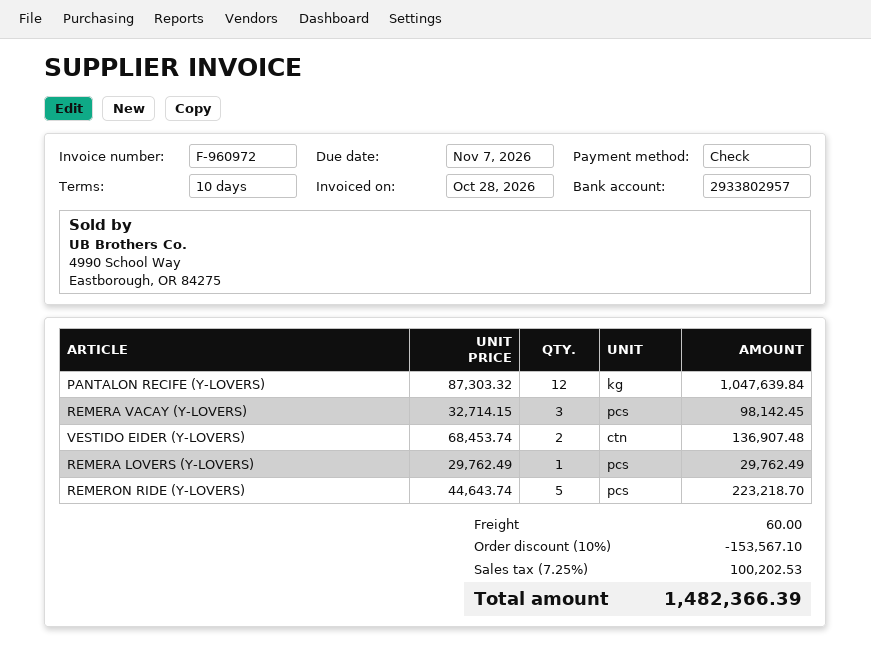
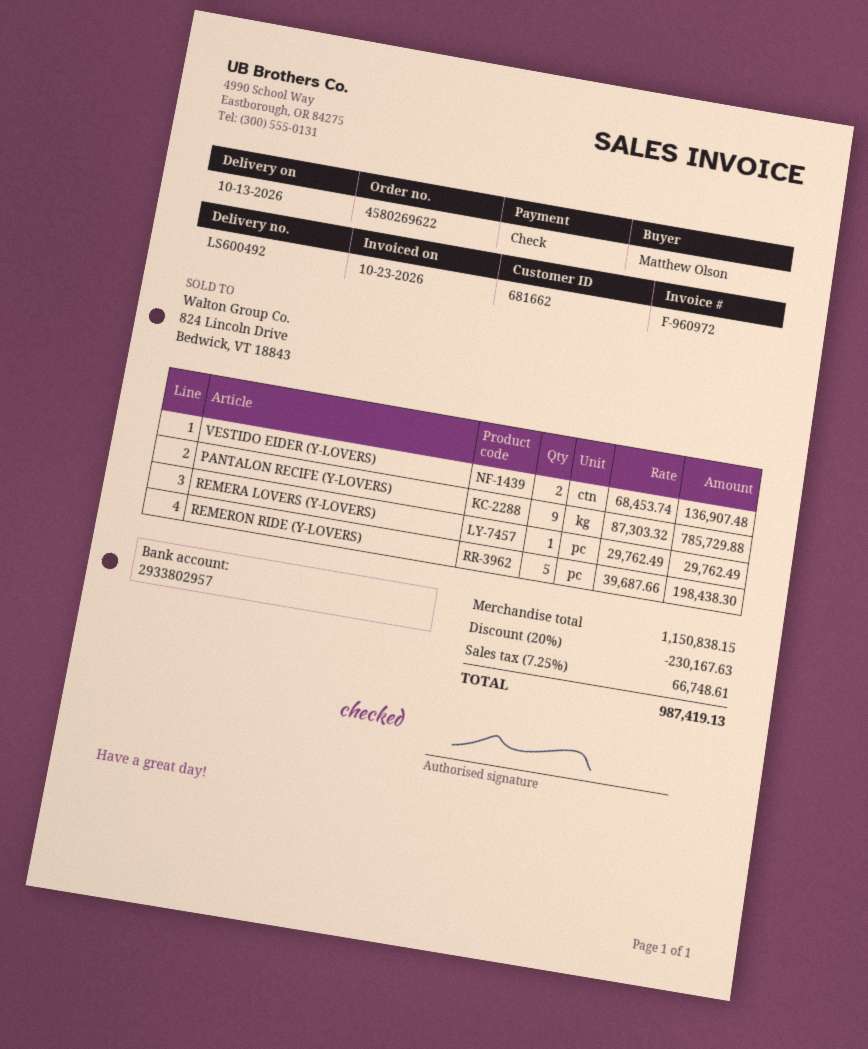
invoice date: 2026-10-28 -> 2026-10-23
PANTALON RECIFE (Y-LOVERS): 12 x 87303.32 = 1047639.84 -> 9 x 87303.32 = 785729.88
REMERA VACAY (Y-LOVERS): 3 x 32714.15 = 98142.45 -> none
REMERON RIDE (Y-LOVERS): 5 x 44643.74 = 223218.70 -> 5 x 39687.66 = 198438.30
discount: 10% = 153567.10 -> 20% = 230167.63
shipping: 60.00 -> none
tax: 7.25% = 100202.53 -> 7.25% = 66748.61
total: 1482366.39 -> 987419.13

